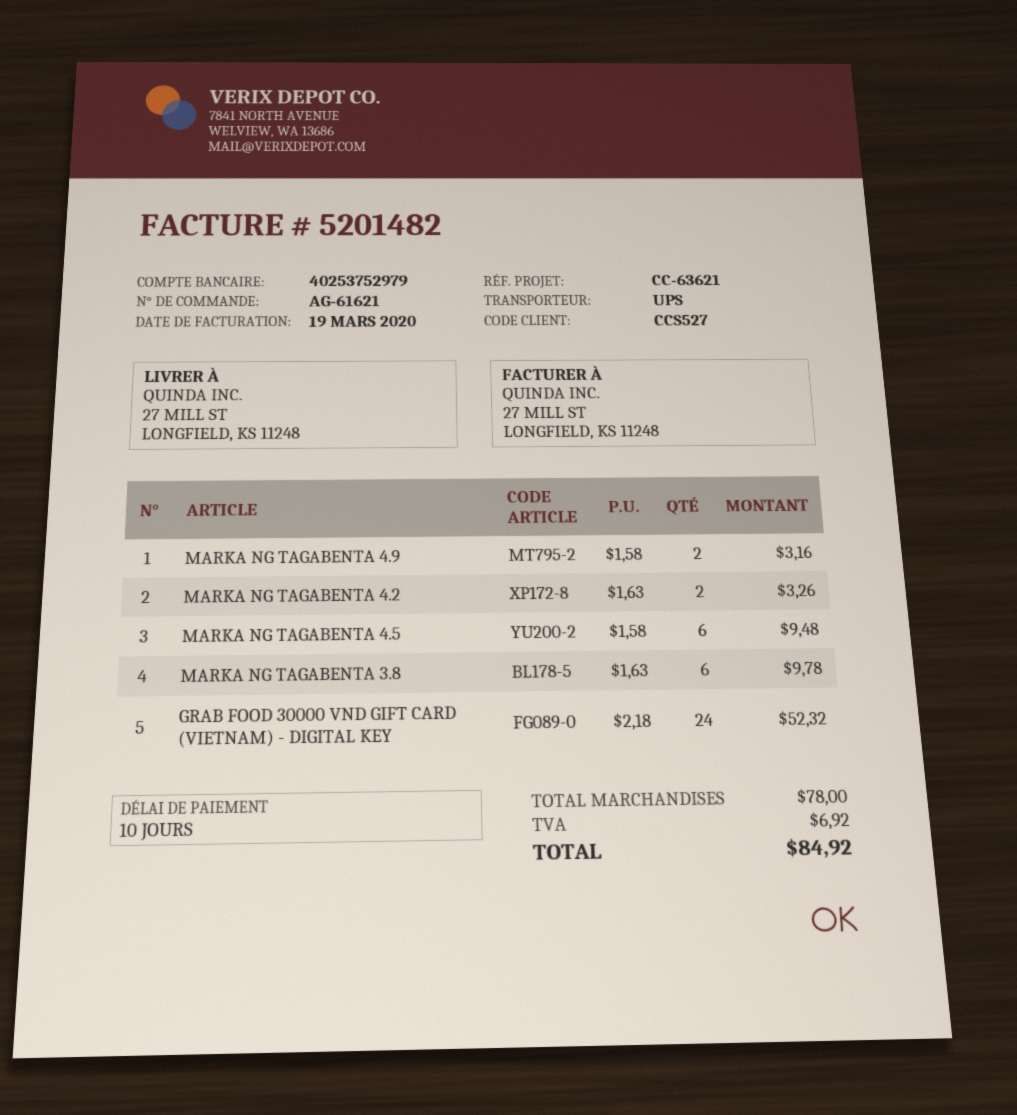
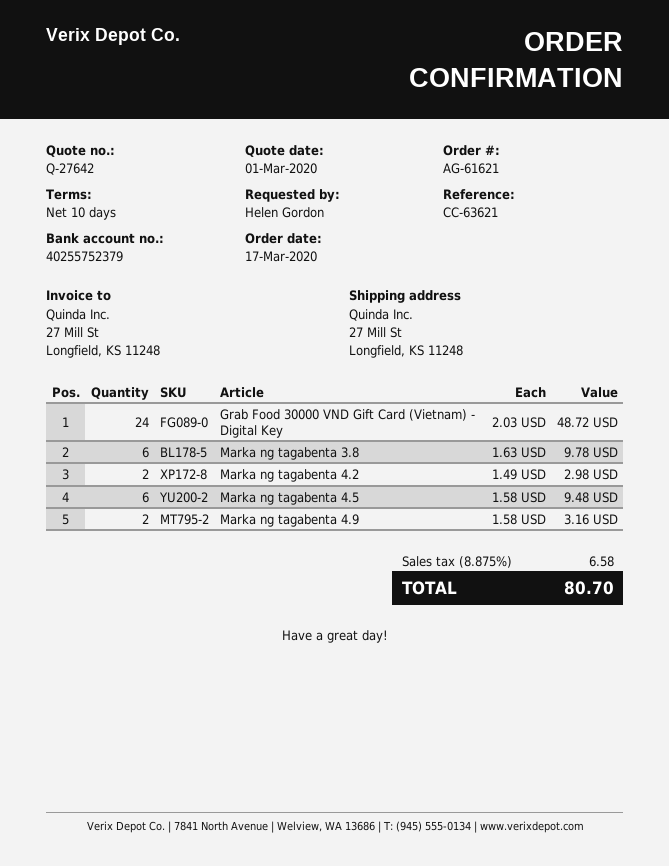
bank account: 40253752979 -> 40255752379
MARKA NG TAGABENTA 4.2: 2 x 1.63 = 3.26 -> 2 x 1.49 = 2.98
GRAB FOOD 30000 VND GIFT CARD (VIETNAM) - DIGITAL KEY: 24 x 2.18 = 52.32 -> 24 x 2.03 = 48.72
tax: 6.92 -> 6.58
total: 84.92 -> 80.70

